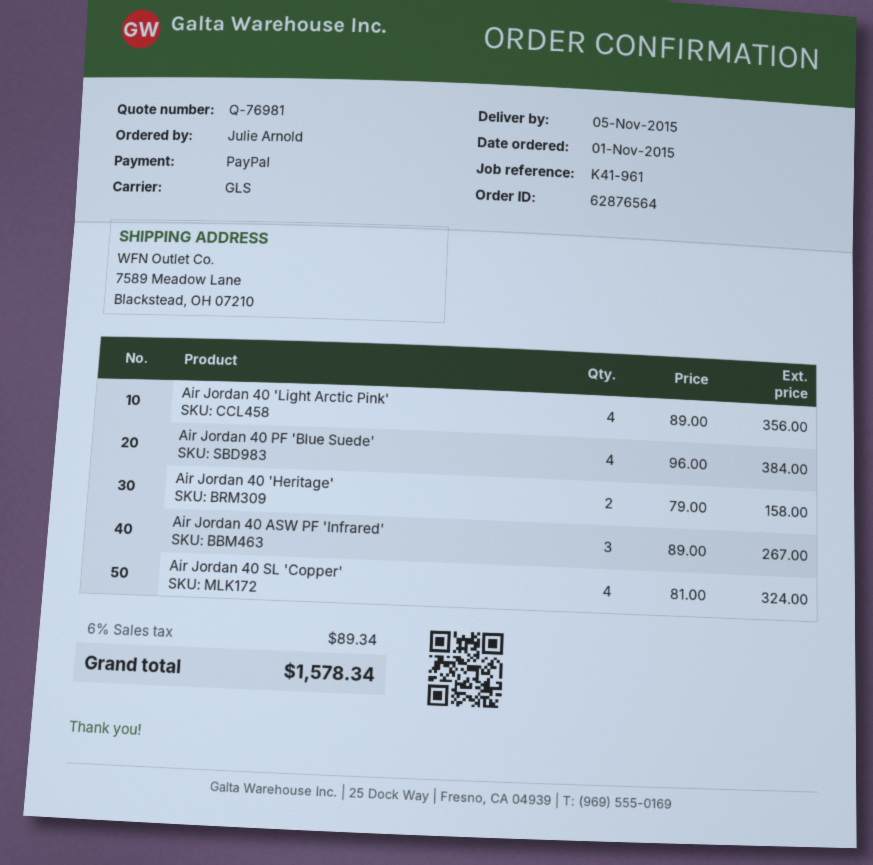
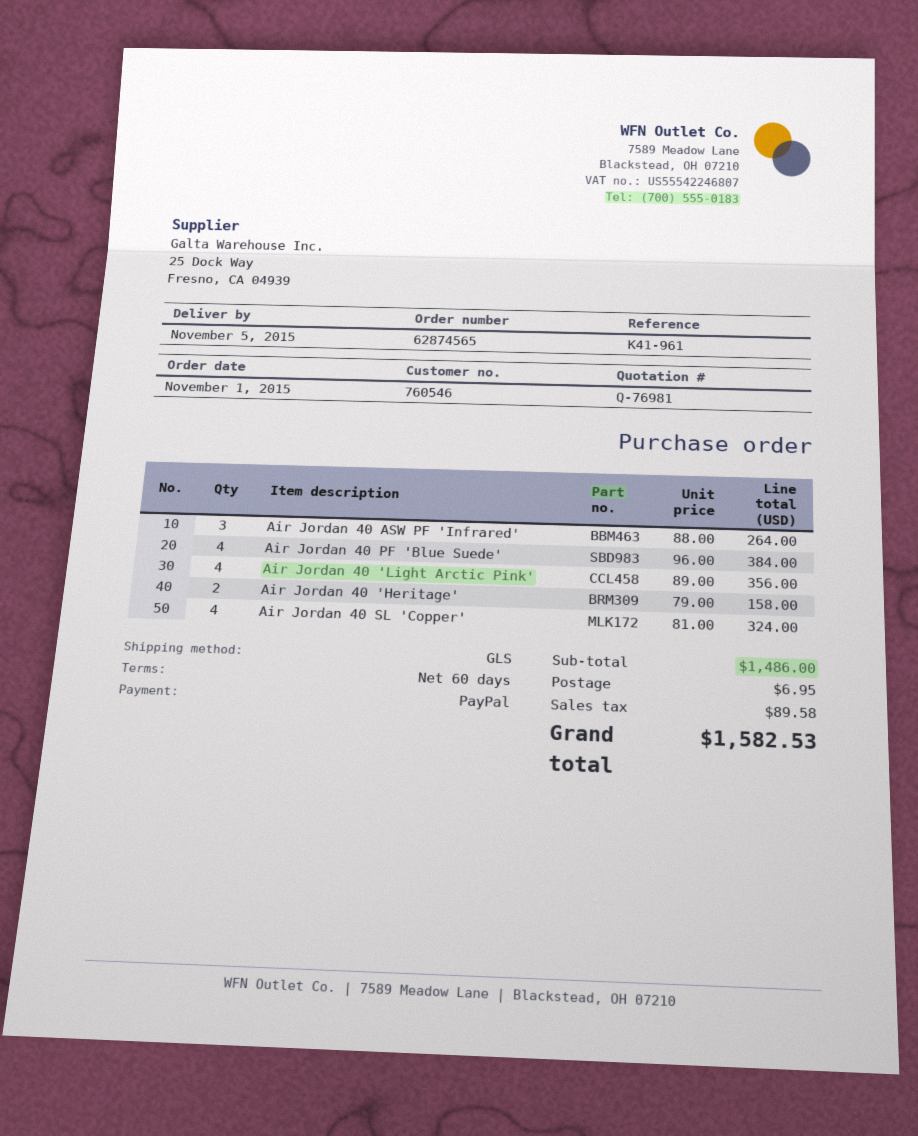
order number: 62876564 -> 62874565
Air Jordan 40 ASW PF 'Infrared': 3 x 89.00 = 267.00 -> 3 x 88.00 = 264.00
shipping: none -> 6.95
tax: 89.34 -> 89.58
total: 1578.34 -> 1582.53

